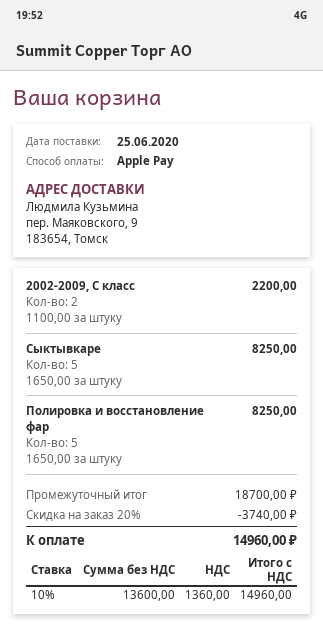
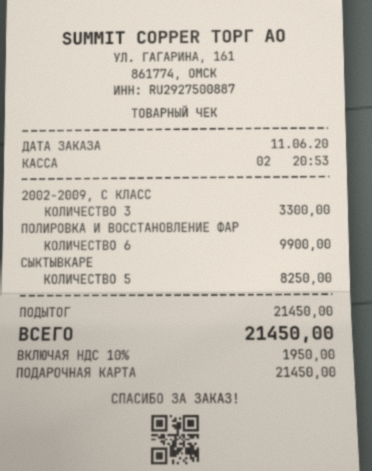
payment method: Apple Pay -> gift card
2002-2009, C класс: 2 for 2200.00 -> 3 for 3300.00
Полировка и восстановление фар: 5 for 8250.00 -> 6 for 9900.00
subtotal: 18700.00 -> 21450.00
discount: 20% = 3740.00 -> none
tax: 10% = 1360.00 -> 10% = 1950.00
total: 14960.00 -> 21450.00

